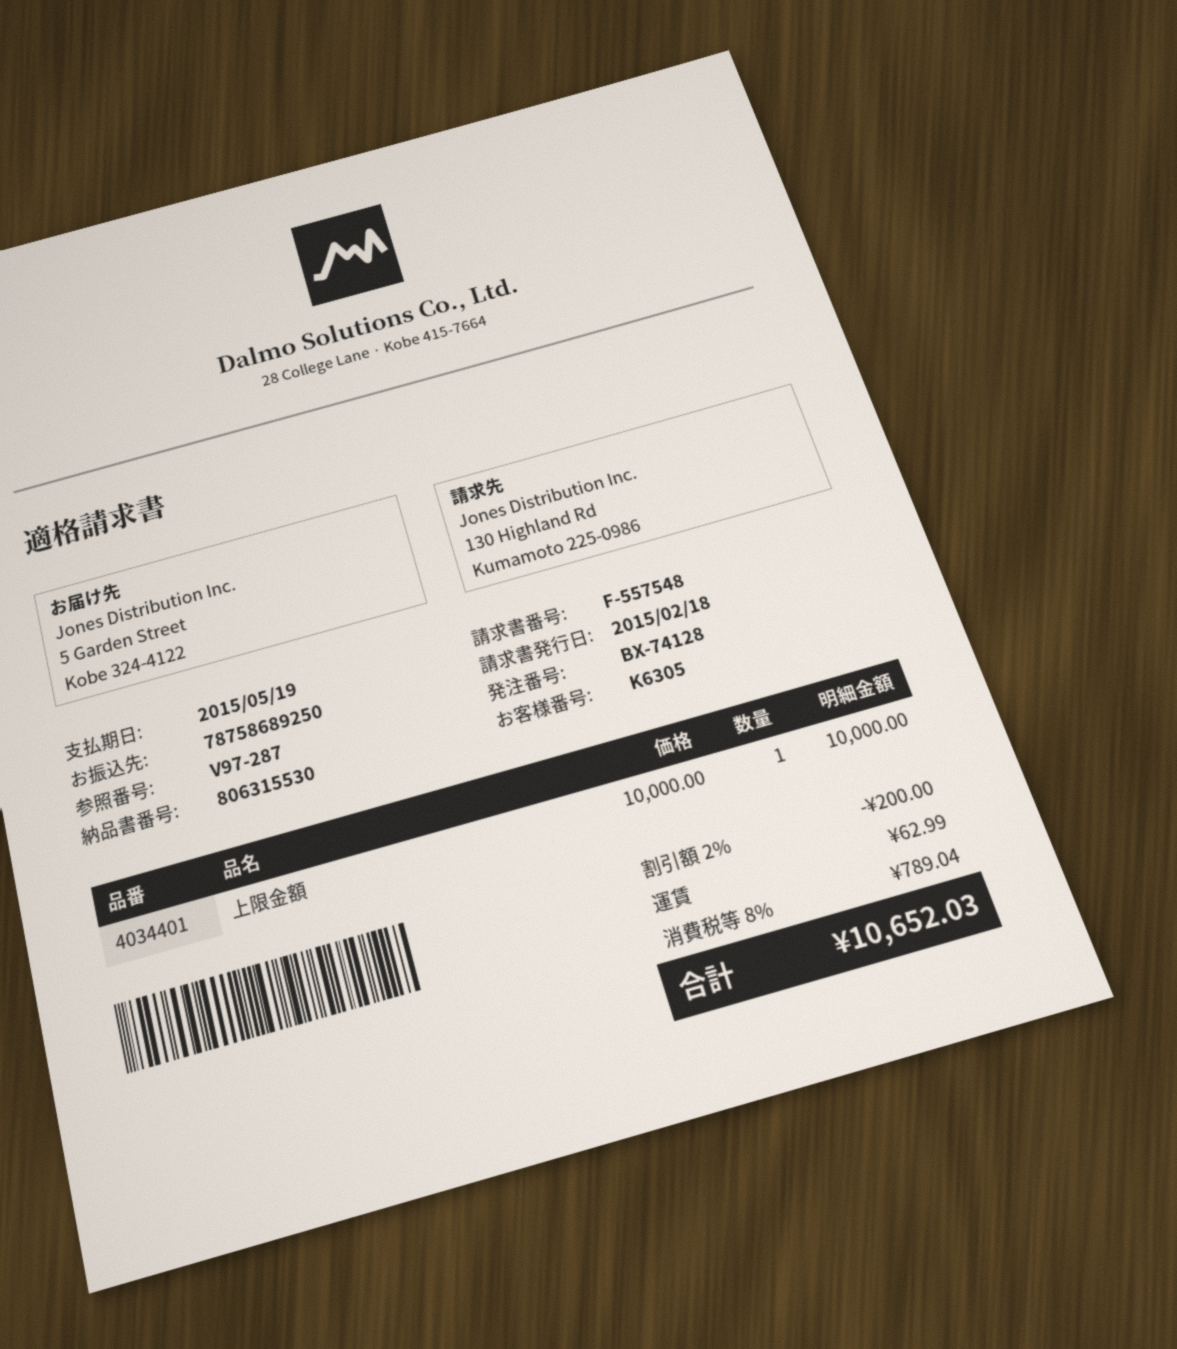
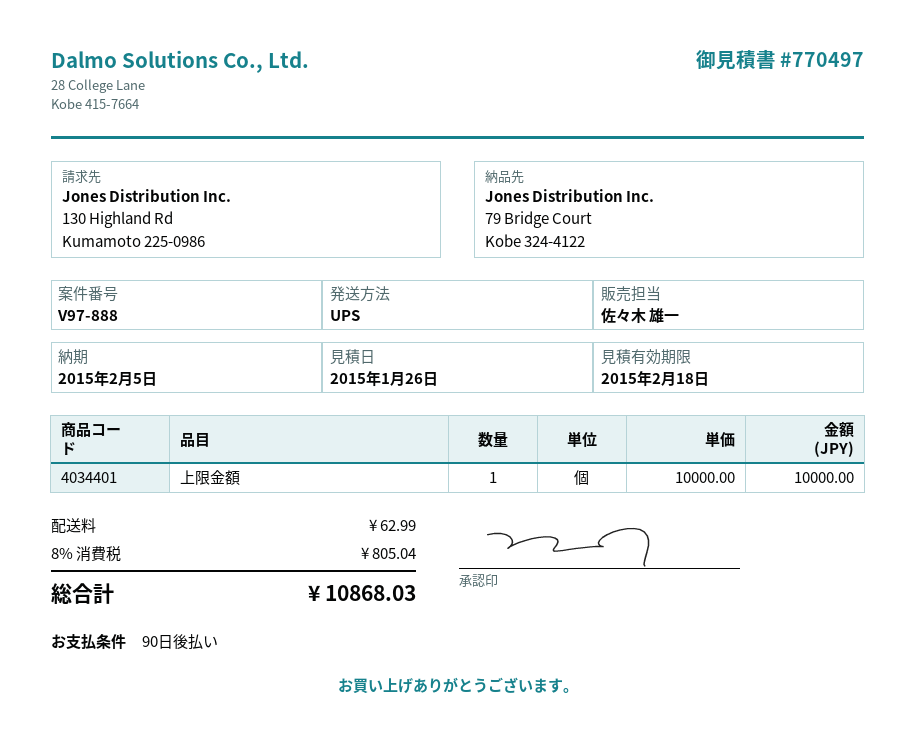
reference: V97-287 -> V97-888
ship to: 5 Garden Street, Kobe 324-4122 -> 79 Bridge Court, Kobe 324-4122
discount: 2% = 200.00 -> none
tax: 8% = 789.04 -> 8% = 805.04
total: 10652.03 -> 10868.03

